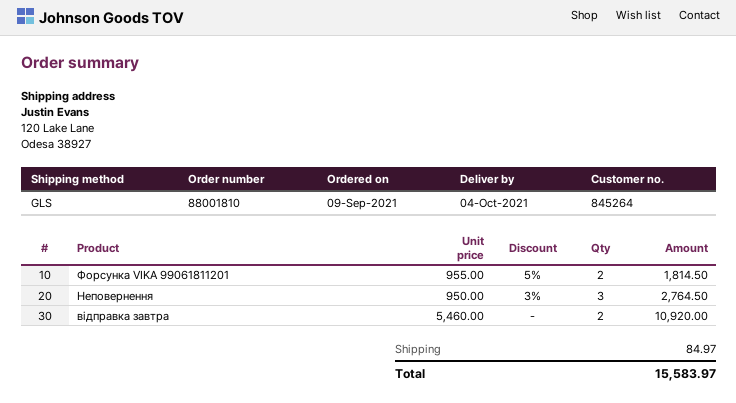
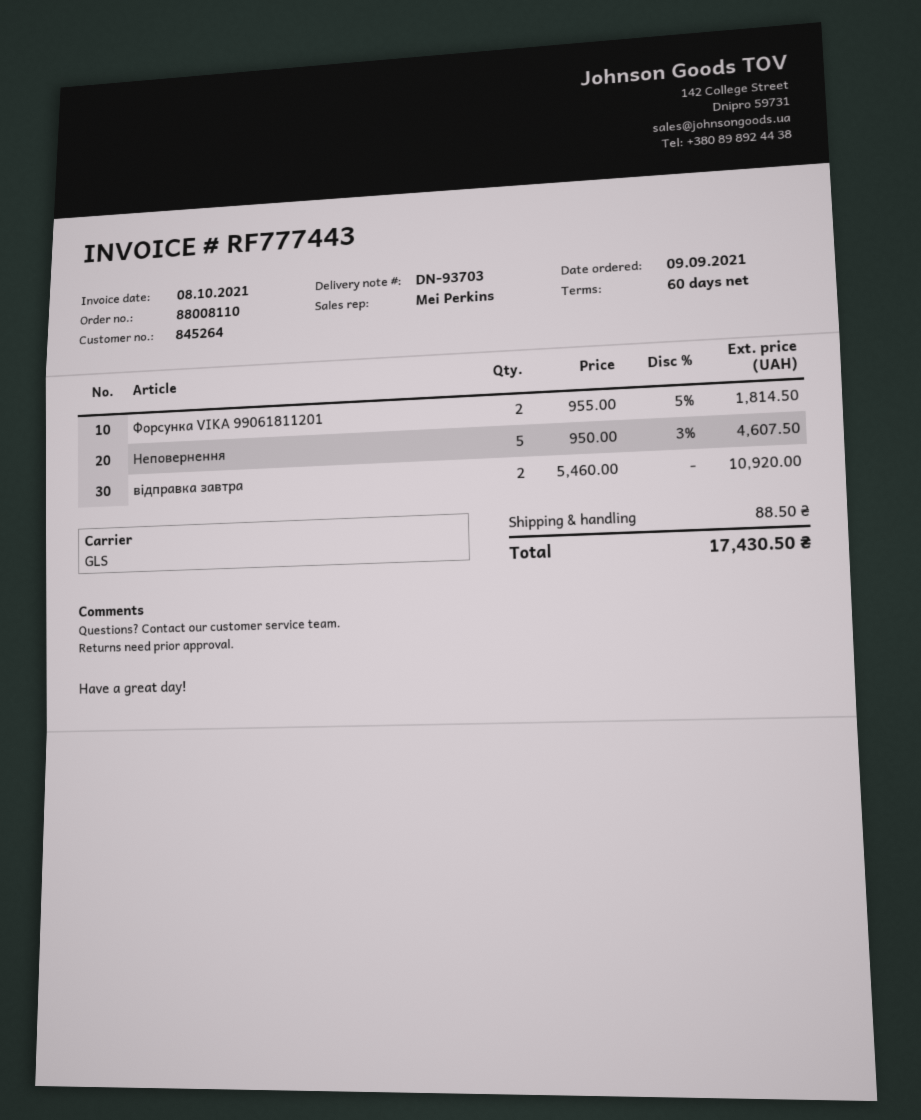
order number: 88001810 -> 88008110
Неповернення: 3 x 950.00 - 3% = 2764.50 -> 5 x 950.00 - 3% = 4607.50
shipping: 84.97 -> 88.50
total: 15583.97 -> 17430.50

